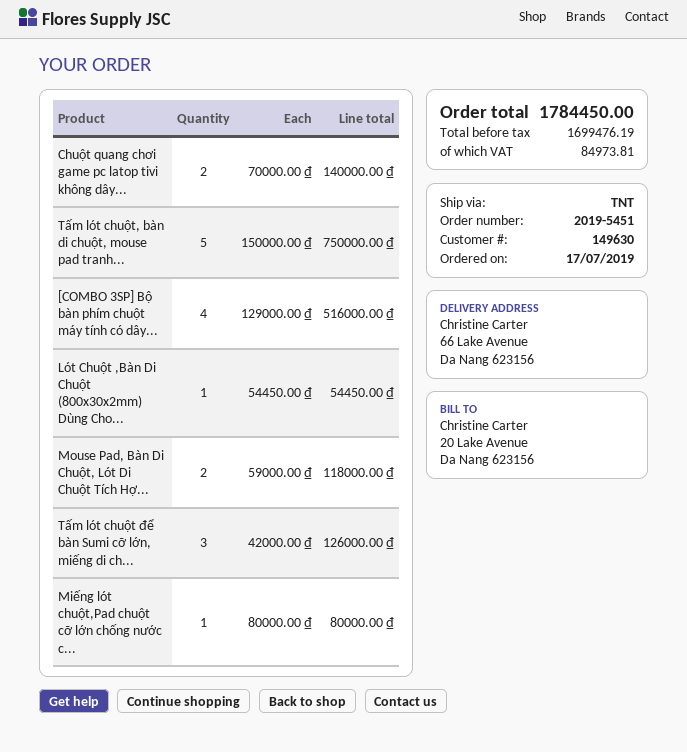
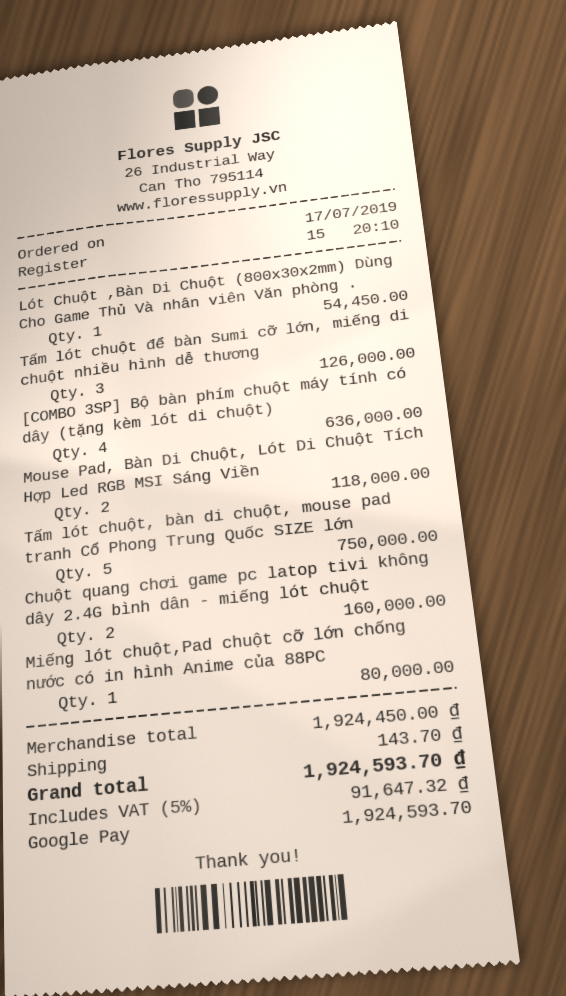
Chuột quang chơi game pc latop tivi không dây...: 2 for 140000.00 -> 2 for 160000.00
[COMBO 3SP] Bộ bàn phím chuột máy tính có dây...: 4 for 516000.00 -> 4 for 636000.00
shipping: none -> 143.70
tax: 84973.81 -> 91647.32
total: 1784450.00 -> 1924593.70

